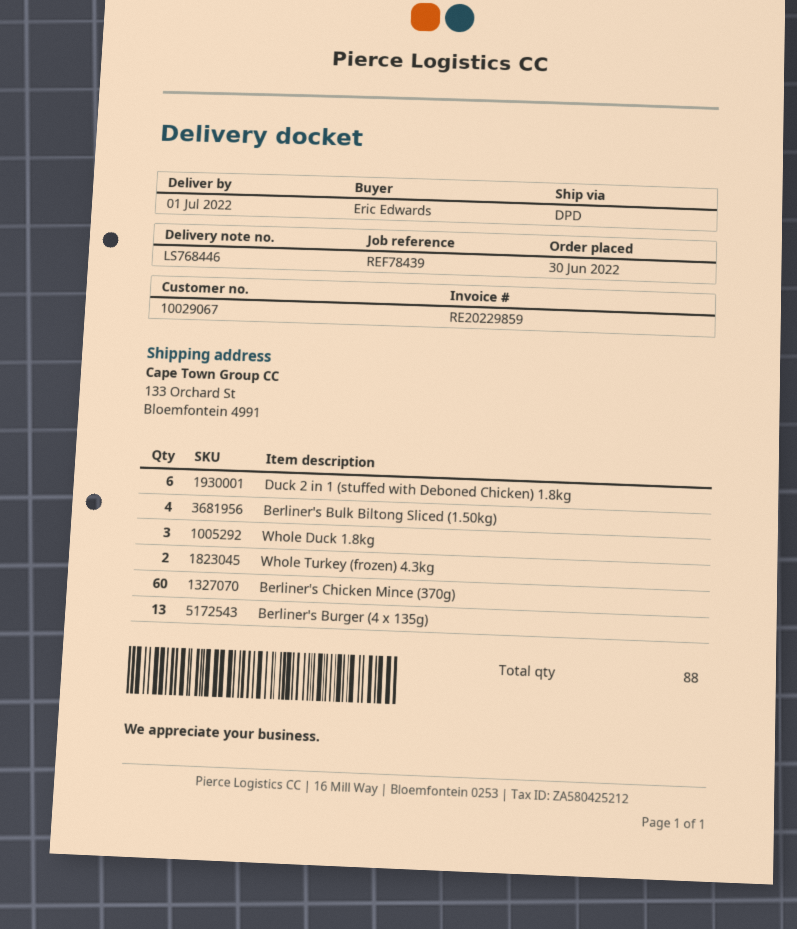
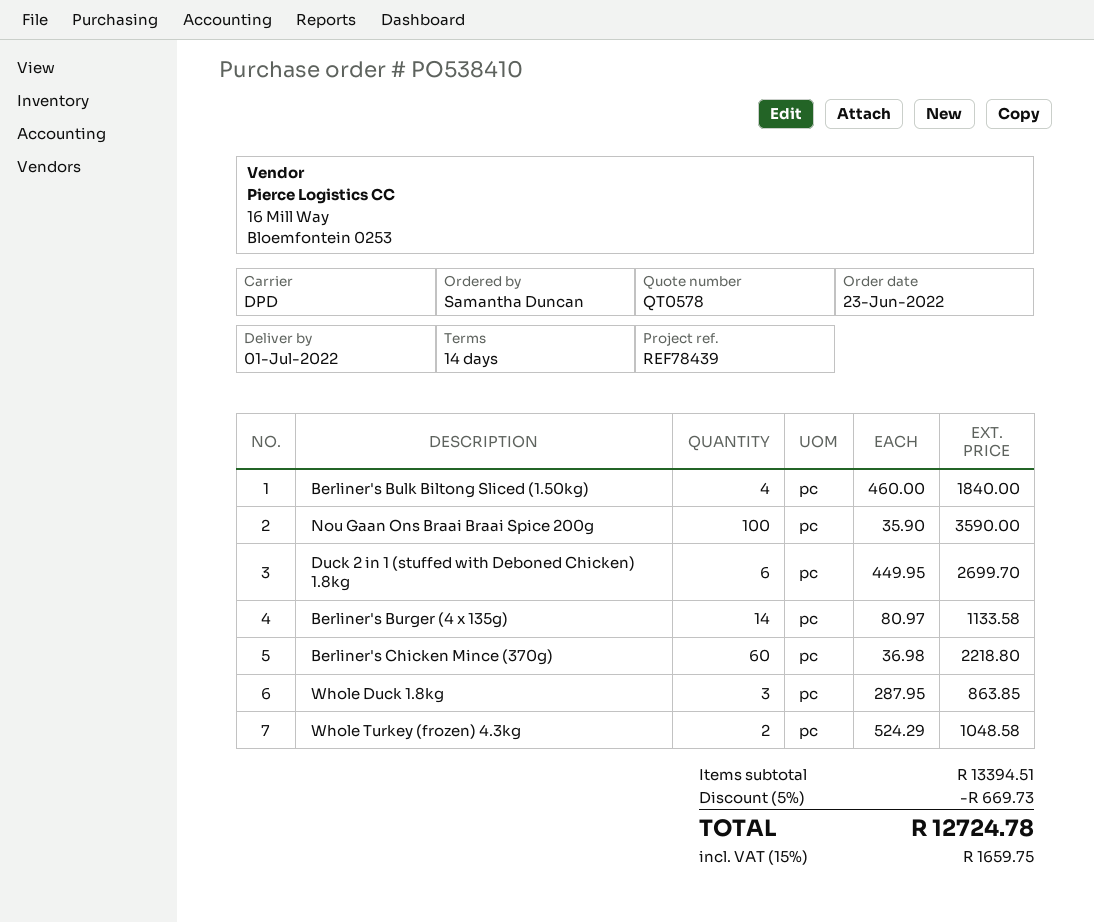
order date: 2022-06-30 -> 2022-06-23
ordered by: Eric Edwards -> Samantha Duncan
Berliner's Burger (4 x 135g): 13 -> 14
Nou Gaan Ons Braai Braai Spice 200g: none -> 100

